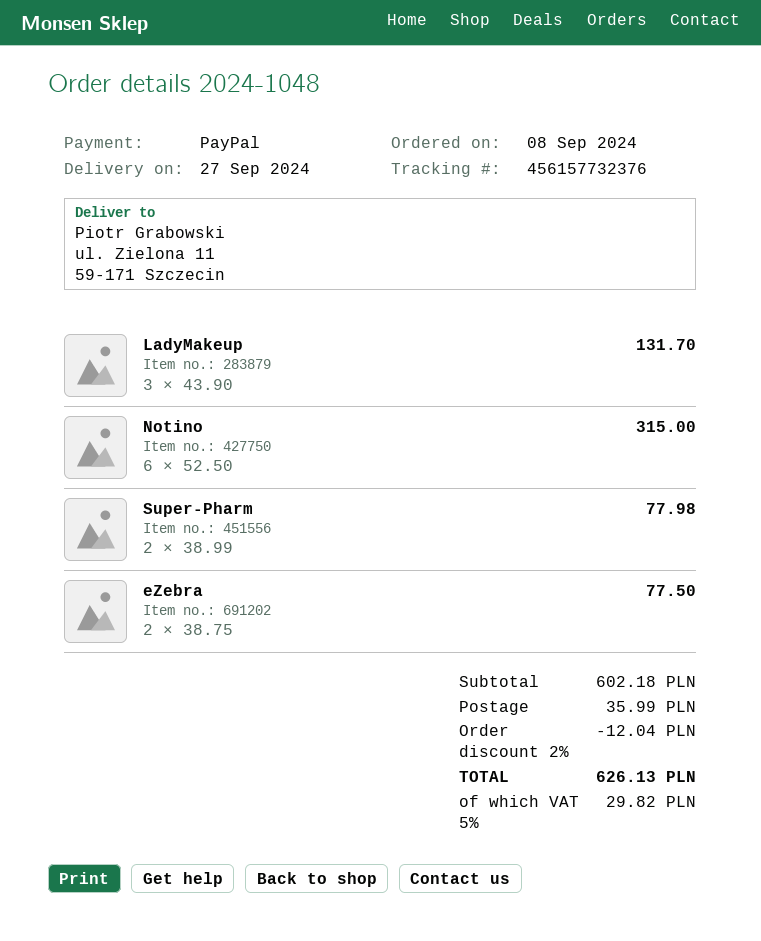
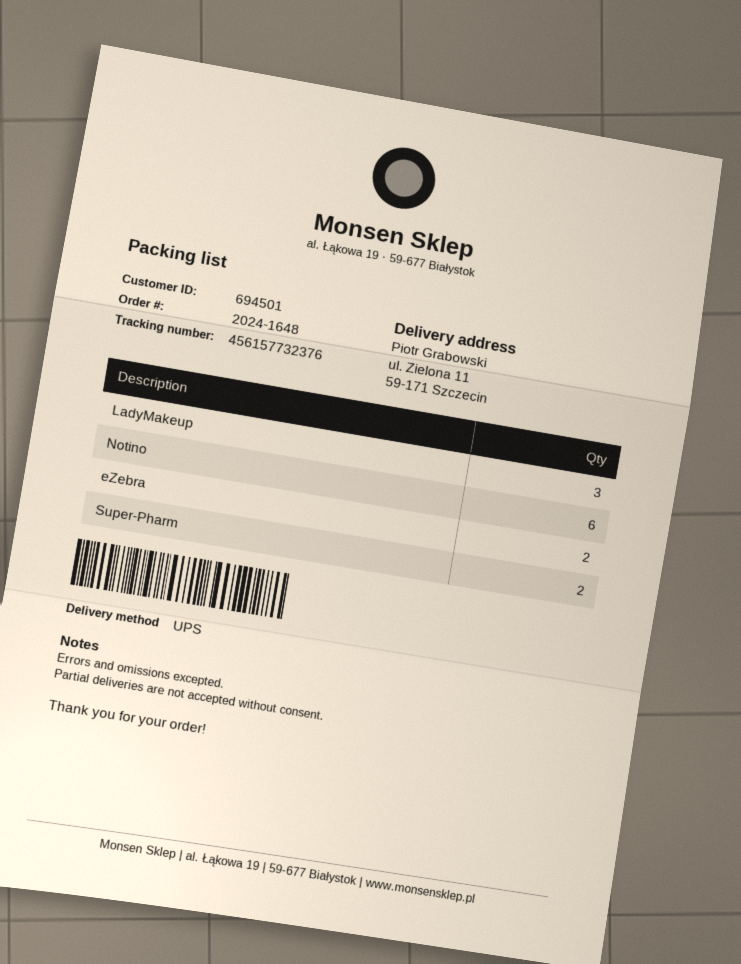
order number: 2024-1048 -> 2024-1648

